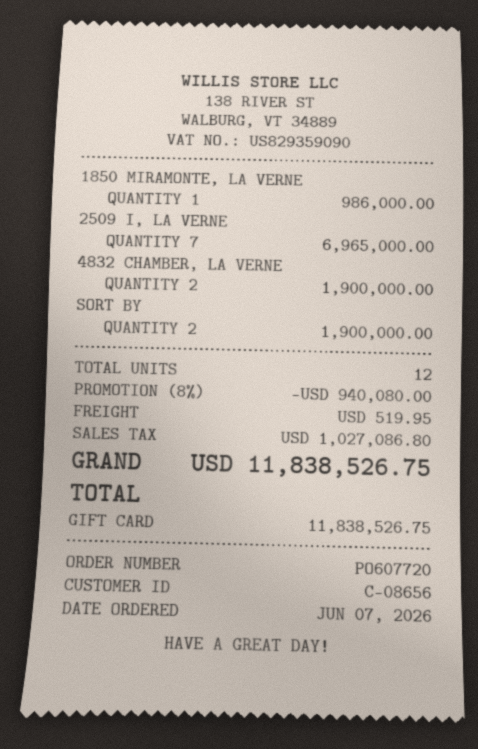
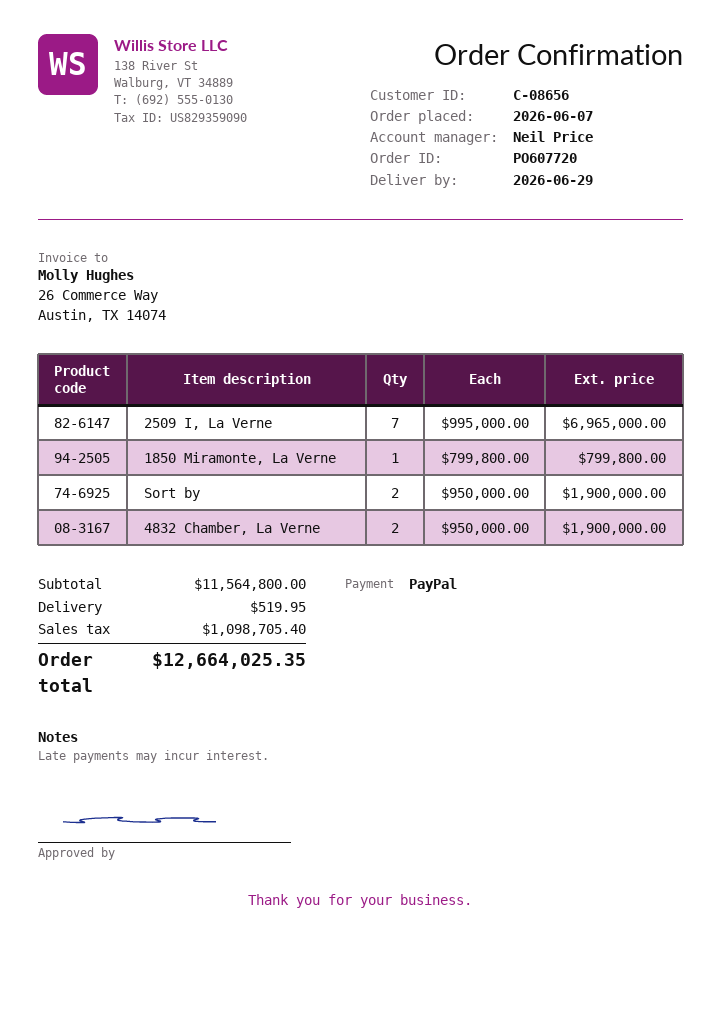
payment method: gift card -> PayPal
1850 MIRAMONTE, LA VERNE: 1 for 986000.00 -> 1 for 799800.00
discount: 8% = 940080.00 -> none
tax: 1027086.80 -> 1098705.40
total: 11838526.75 -> 12664025.35

